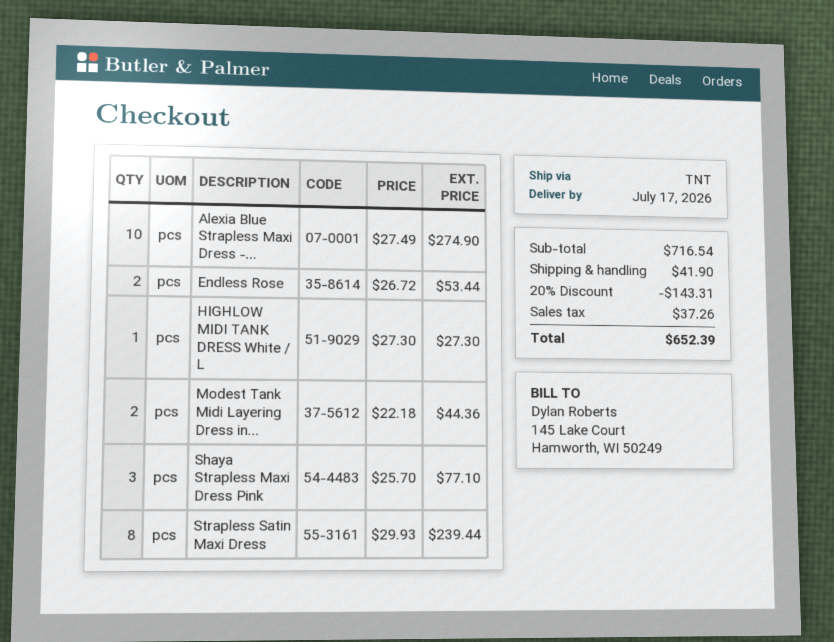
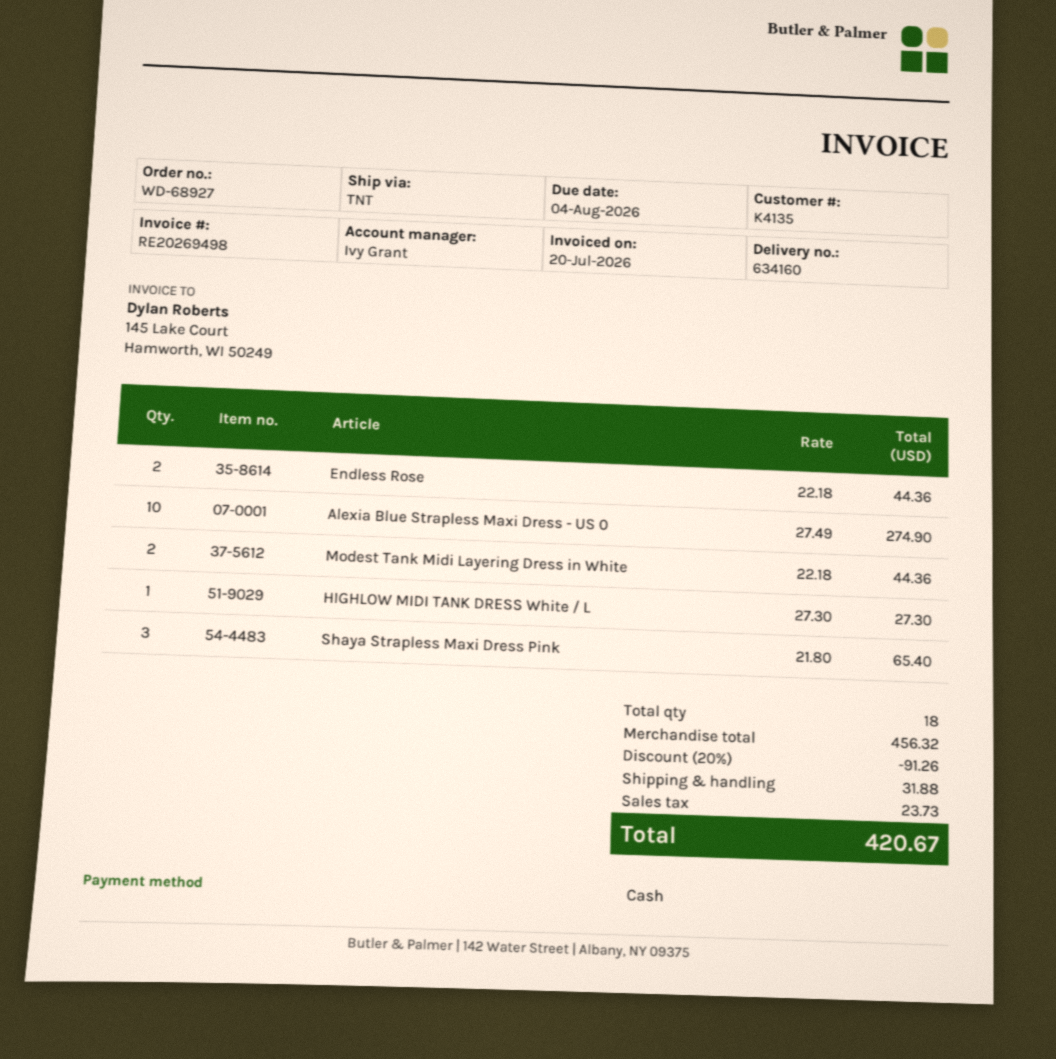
Endless Rose: 2 x 26.72 = 53.44 -> 2 x 22.18 = 44.36
Shaya Strapless Maxi Dress Pink: 3 x 25.70 = 77.10 -> 3 x 21.80 = 65.40
Strapless Satin Maxi Dress: 8 x 29.93 = 239.44 -> none
subtotal: 716.54 -> 456.32
discount: 20% = 143.31 -> 20% = 91.26
shipping: 41.90 -> 31.88
tax: 37.26 -> 23.73
total: 652.39 -> 420.67

